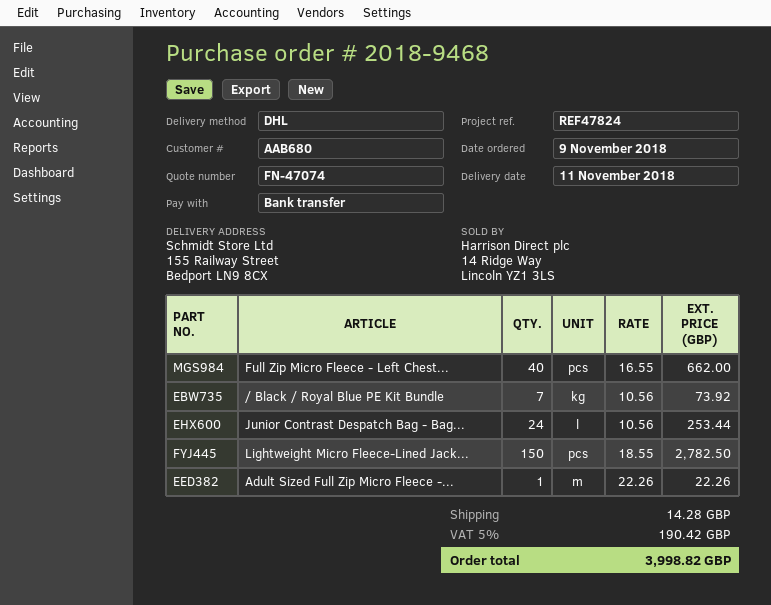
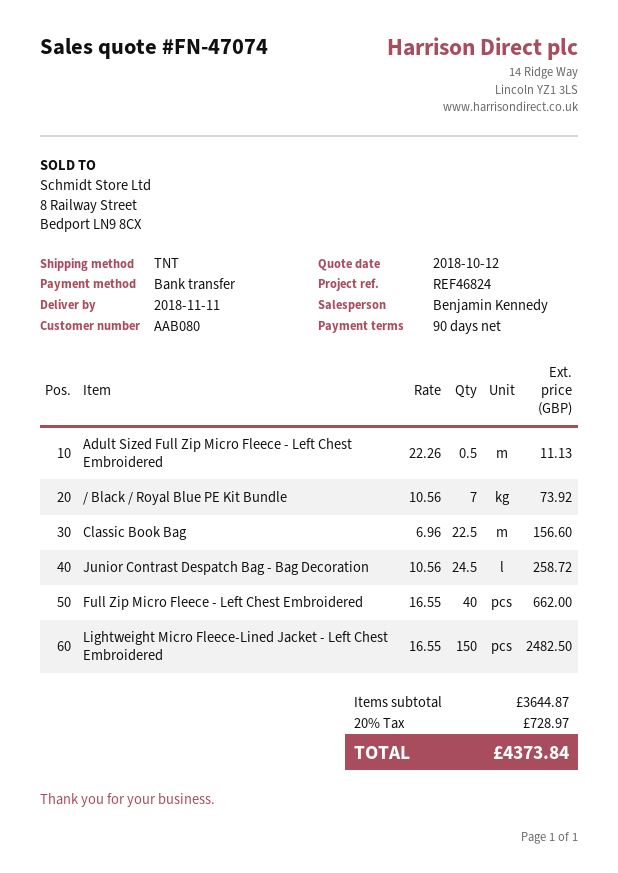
customer number: AAB680 -> AAB080
reference: REF47824 -> REF46824
shipping method: DHL -> TNT
Junior Contrast Despatch Bag - Bag...: 24 x 10.56 = 253.44 -> 24.5 x 10.56 = 258.72
Lightweight Micro Fleece-Lined Jack...: 150 x 18.55 = 2782.50 -> 150 x 16.55 = 2482.50
Adult Sized Full Zip Micro Fleece -...: 1 x 22.26 = 22.26 -> 0.5 x 22.26 = 11.13
Classic Book Bag: none -> 22.5 x 6.96 = 156.60
shipping: 14.28 -> none
tax: 5% = 190.42 -> 20% = 728.97
total: 3998.82 -> 4373.84

